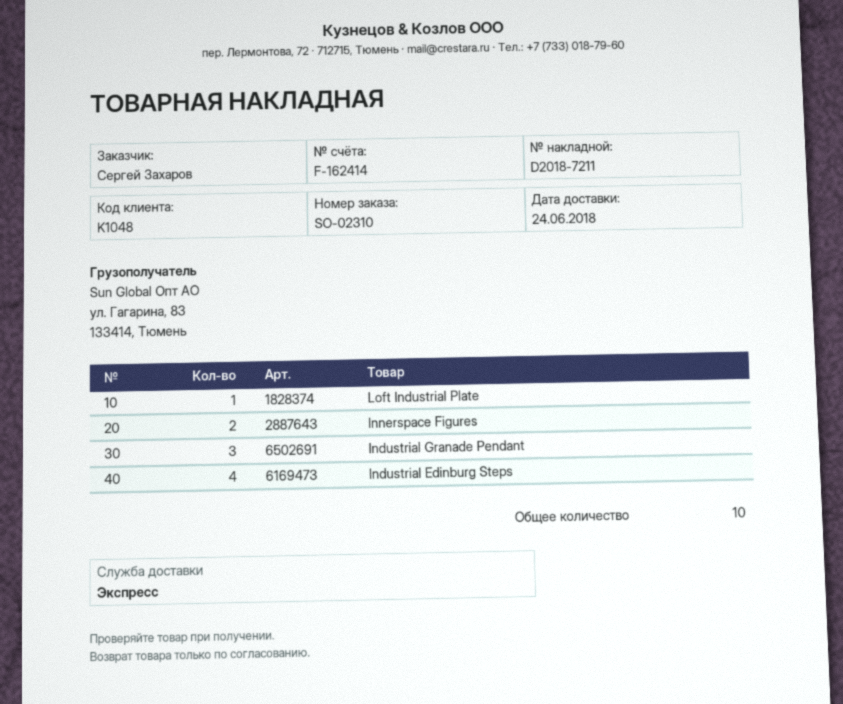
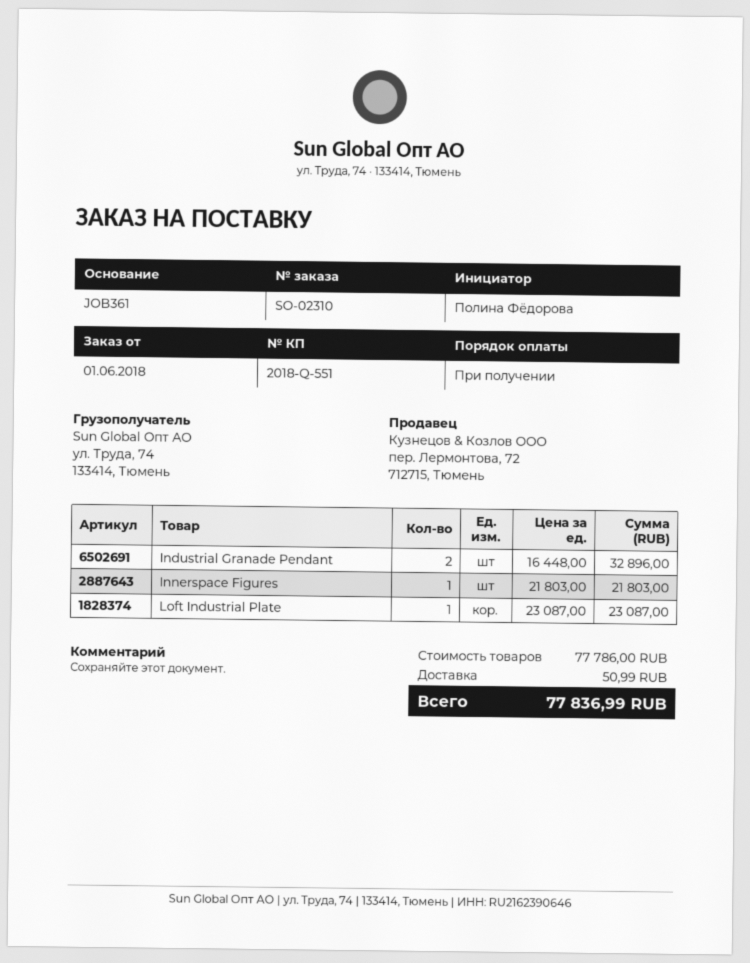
ordered by: Сергей Захаров -> Полина Фёдорова
ship to: ул. Гагарина, 83, 133414, Тюмень -> ул. Труда, 74, 133414, Тюмень
Innerspace Figures: 2 -> 1
Industrial Granade Pendant: 3 -> 2
Industrial Edinburg Steps: 4 -> none

